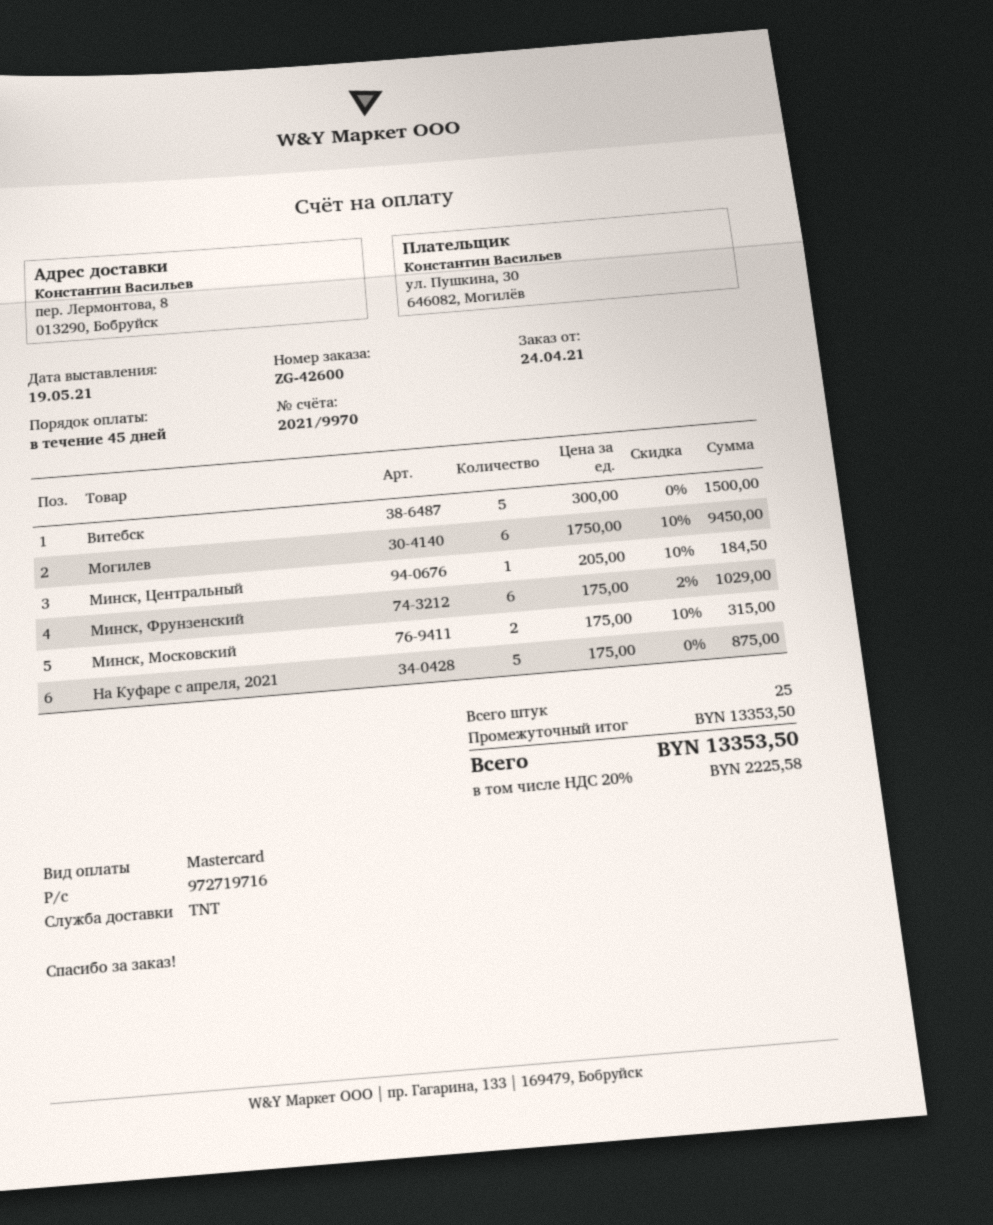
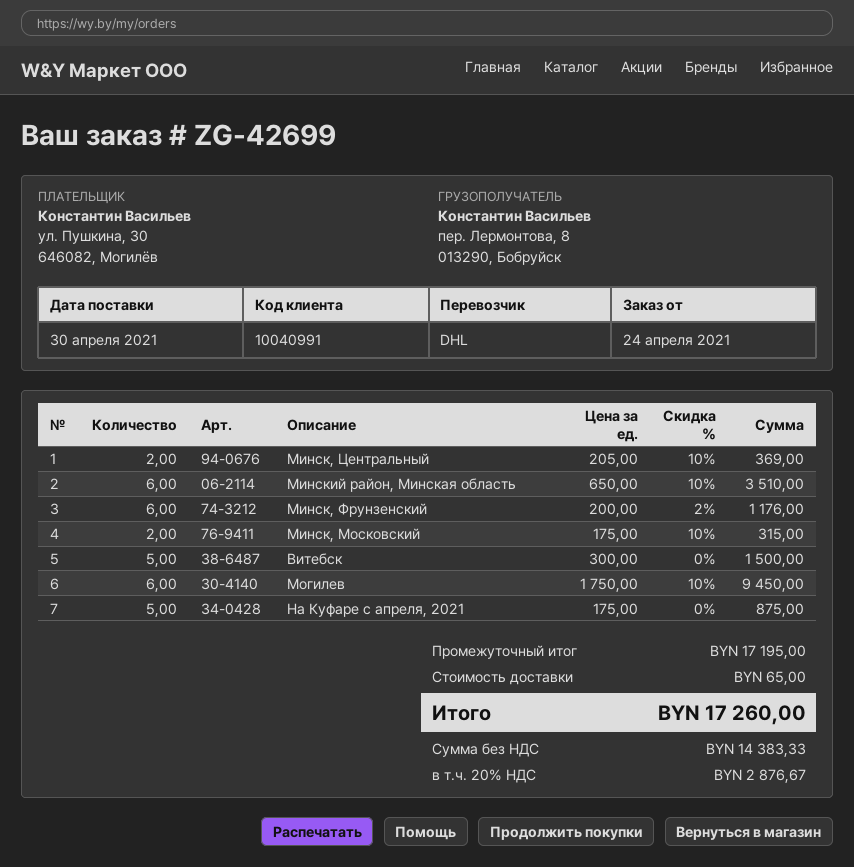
order number: ZG-42600 -> ZG-42699
shipping method: TNT -> DHL
Минск, Центральный: 1 x 205.00 - 10% = 184.50 -> 2 x 205.00 - 10% = 369.00
Минск, Фрунзенский: 6 x 175.00 - 2% = 1029.00 -> 6 x 200.00 - 2% = 1176.00
Минский район, Минская область: none -> 6 x 650.00 - 10% = 3510.00
subtotal: 13353.50 -> 17195.00
shipping: none -> 65.00
tax: 20% = 2225.58 -> 20% = 2876.67
total: 13353.50 -> 17260.00

